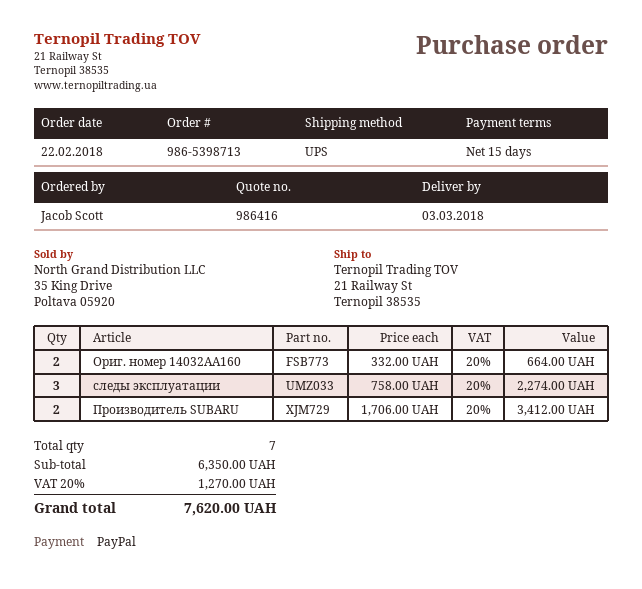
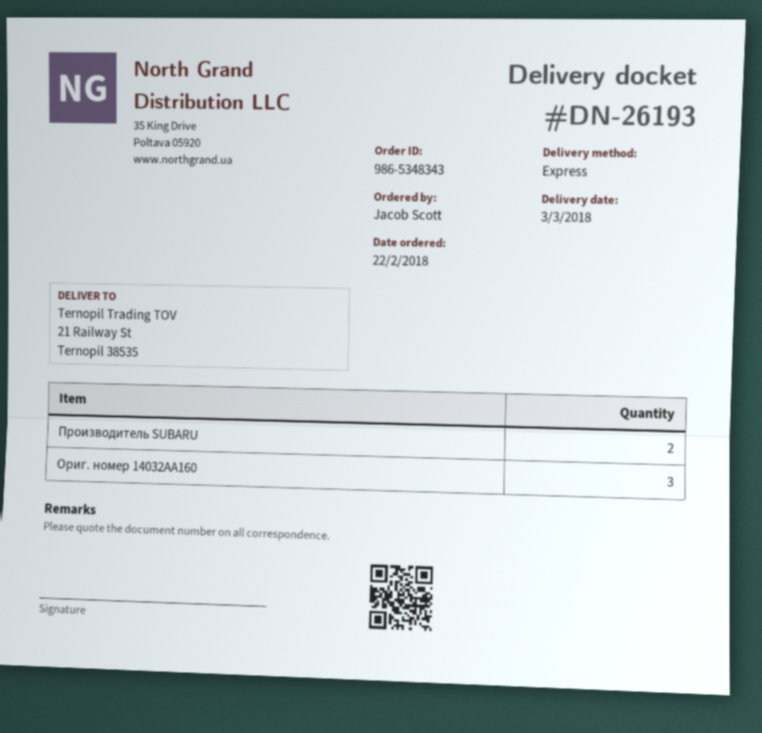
order number: 986-5398713 -> 986-5348343
shipping method: UPS -> express
Ориг. номер 14032AA160: 2 -> 3
следы эксплуатации: 3 -> none

